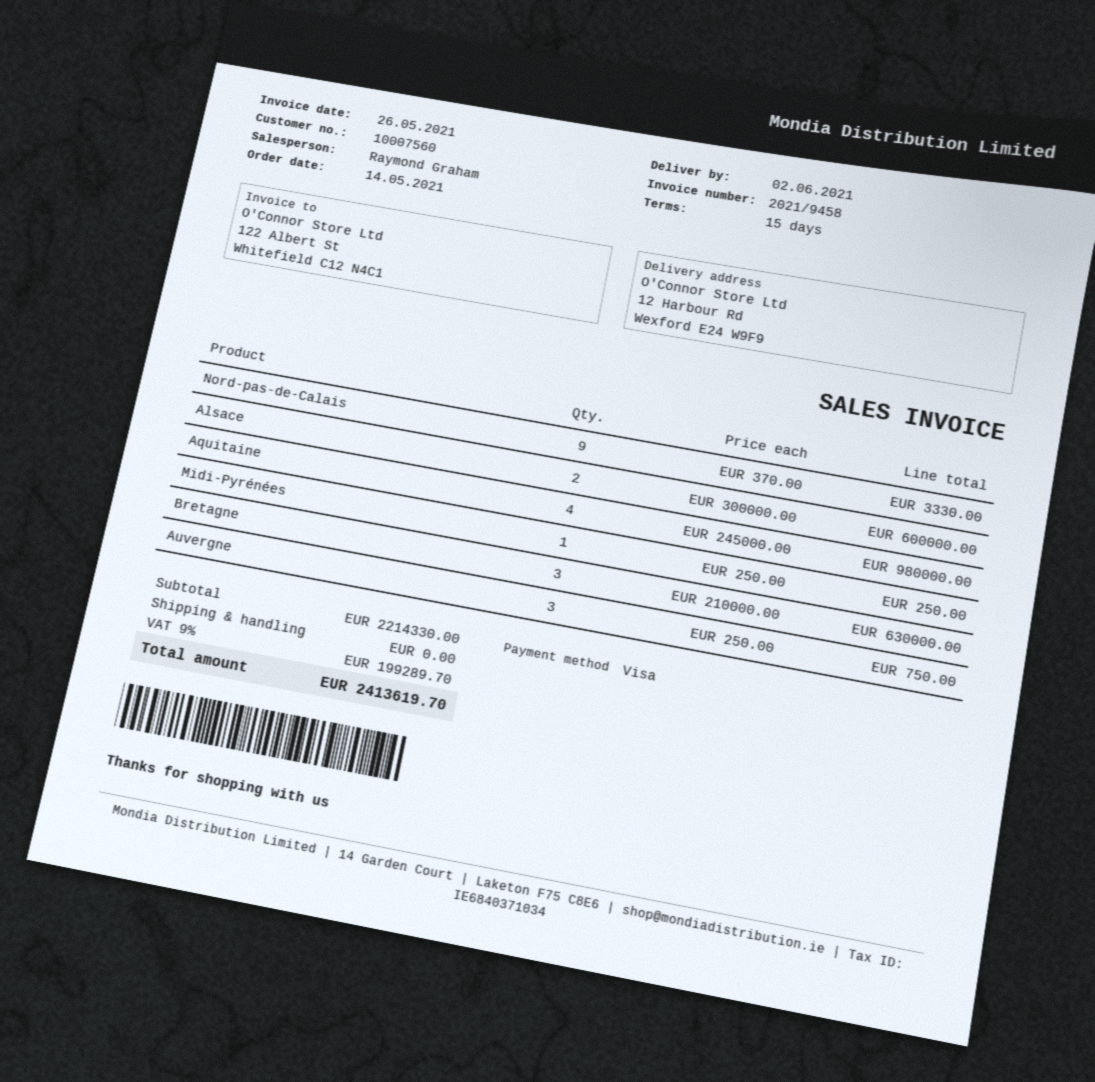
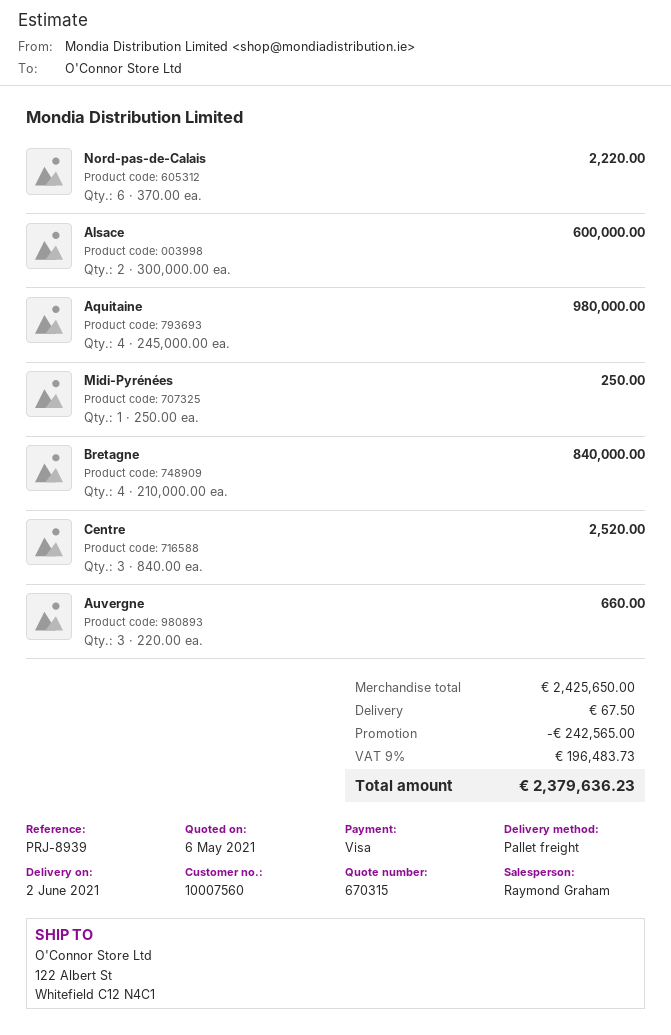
ship to: 12 Harbour Rd, Wexford E24 W9F9 -> 122 Albert St, Whitefield C12 N4C1
Nord-pas-de-Calais: 9 x 370.00 = 3330.00 -> 6 x 370.00 = 2220.00
Bretagne: 3 x 210000.00 = 630000.00 -> 4 x 210000.00 = 840000.00
Auvergne: 3 x 250.00 = 750.00 -> 3 x 220.00 = 660.00
Centre: none -> 3 x 840.00 = 2520.00
subtotal: 2214330.00 -> 2425650.00
discount: none -> 242565.00
shipping: 0.00 -> 67.50
tax: 9% = 199289.70 -> 9% = 196483.73
total: 2413619.70 -> 2379636.23

